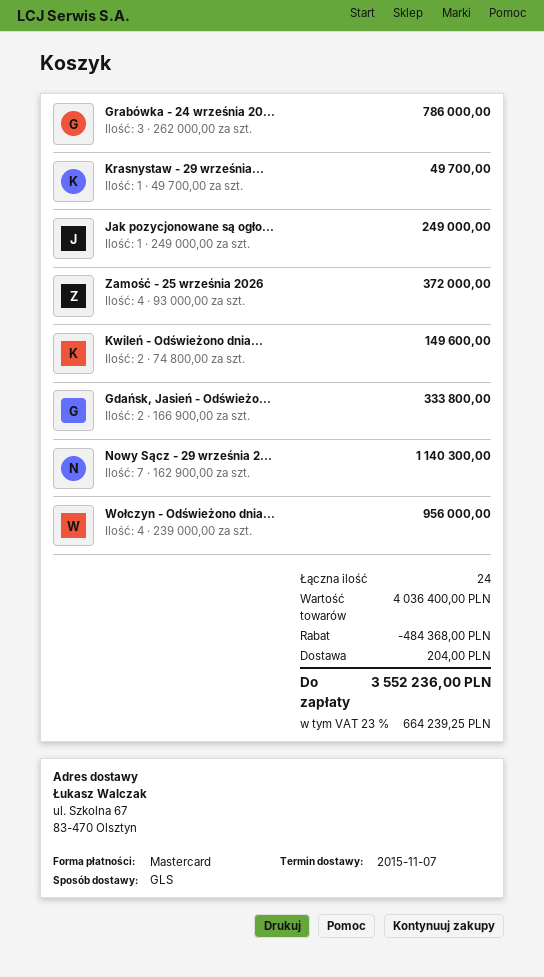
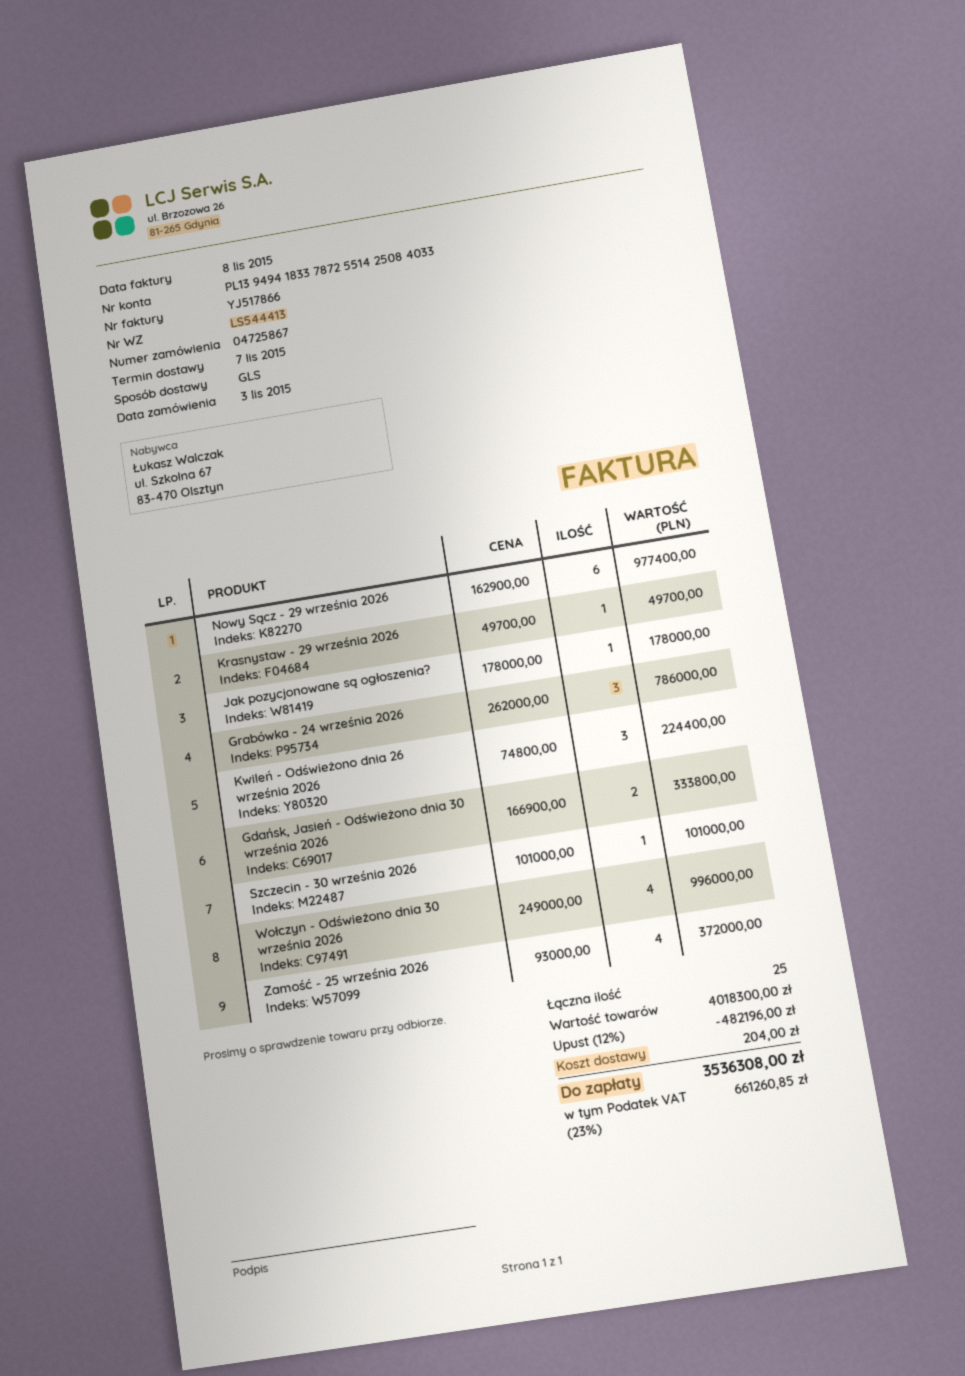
Jak pozycjonowane są ogło...: 1 x 249000.00 = 249000.00 -> 1 x 178000.00 = 178000.00
Kwileń - Odświeżono dnia...: 2 x 74800.00 = 149600.00 -> 3 x 74800.00 = 224400.00
Nowy Sącz - 29 września 2...: 7 x 162900.00 = 1140300.00 -> 6 x 162900.00 = 977400.00
Wołczyn - Odświeżono dnia...: 4 x 239000.00 = 956000.00 -> 4 x 249000.00 = 996000.00
Szczecin - 30 września 2026: none -> 1 x 101000.00 = 101000.00
total quantity: 24 -> 25
subtotal: 4036400.00 -> 4018300.00
discount: 484368.00 -> 482196.00
tax: 23% = 664239.25 -> 23% = 661260.85
total: 3552236.00 -> 3536308.00

